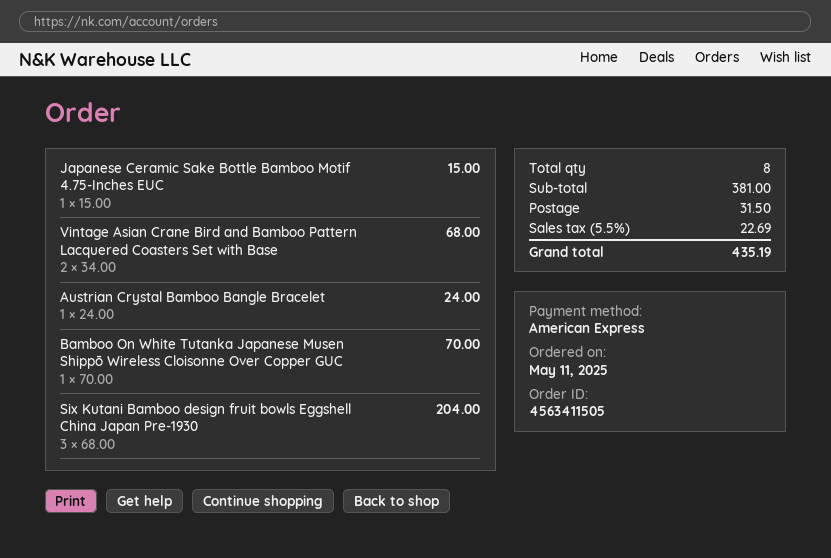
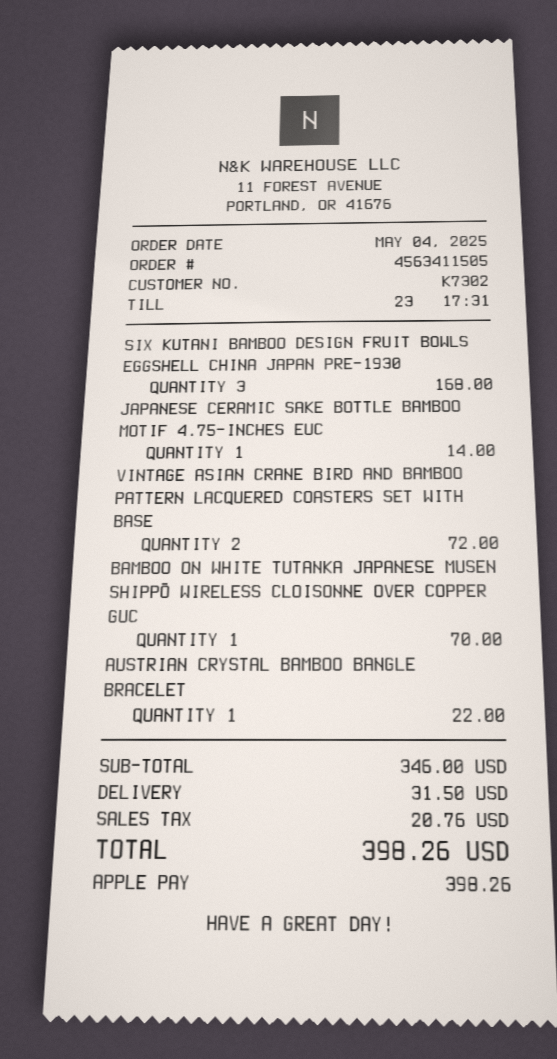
order date: 2025-05-11 -> 2025-05-04
payment method: American Express -> Apple Pay
Japanese Ceramic Sake Bottle Bamboo Motif 4.75-Inches EUC: 1 for 15.00 -> 1 for 14.00
Vintage Asian Crane Bird and Bamboo Pattern Lacquered Coasters Set with Base: 2 for 68.00 -> 2 for 72.00
Austrian Crystal Bamboo Bangle Bracelet: 1 for 24.00 -> 1 for 22.00
Six Kutani Bamboo design fruit bowls Eggshell China Japan Pre-1930: 3 for 204.00 -> 3 for 168.00
subtotal: 381.00 -> 346.00
tax: 22.69 -> 20.76
total: 435.19 -> 398.26

